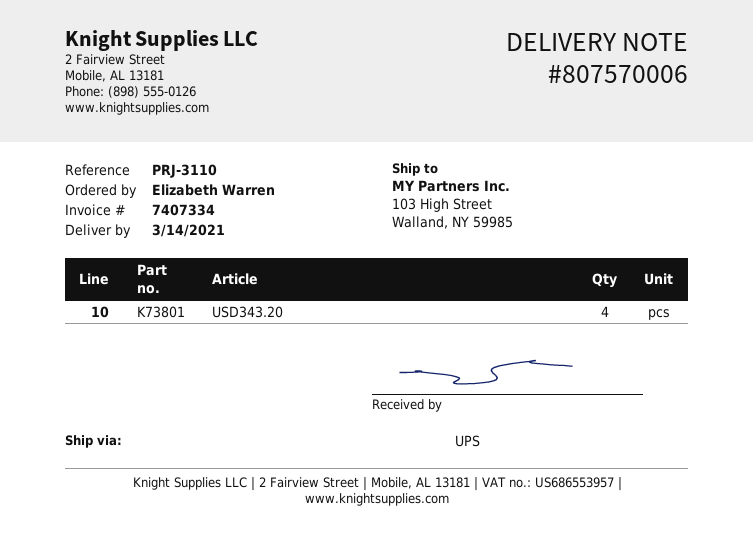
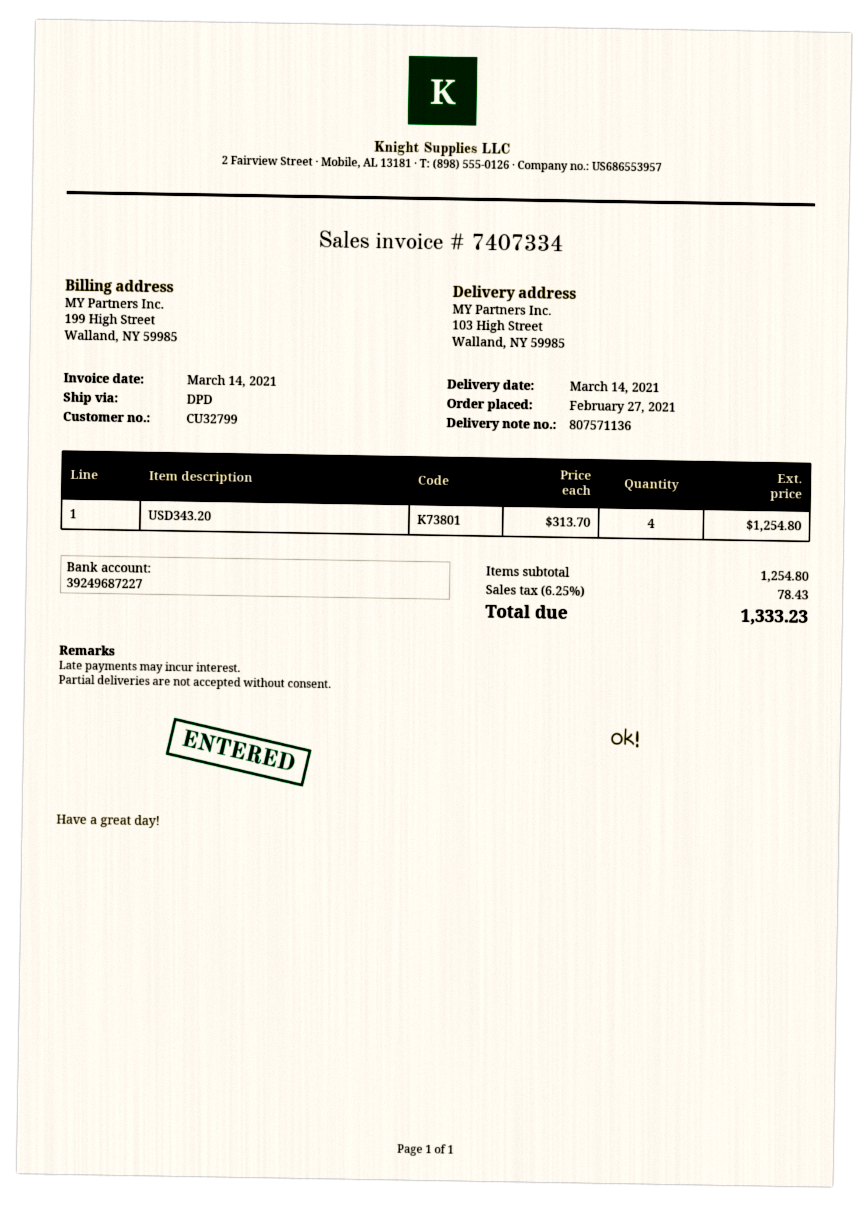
delivery note number: 807570006 -> 807571136
shipping method: UPS -> DPD

